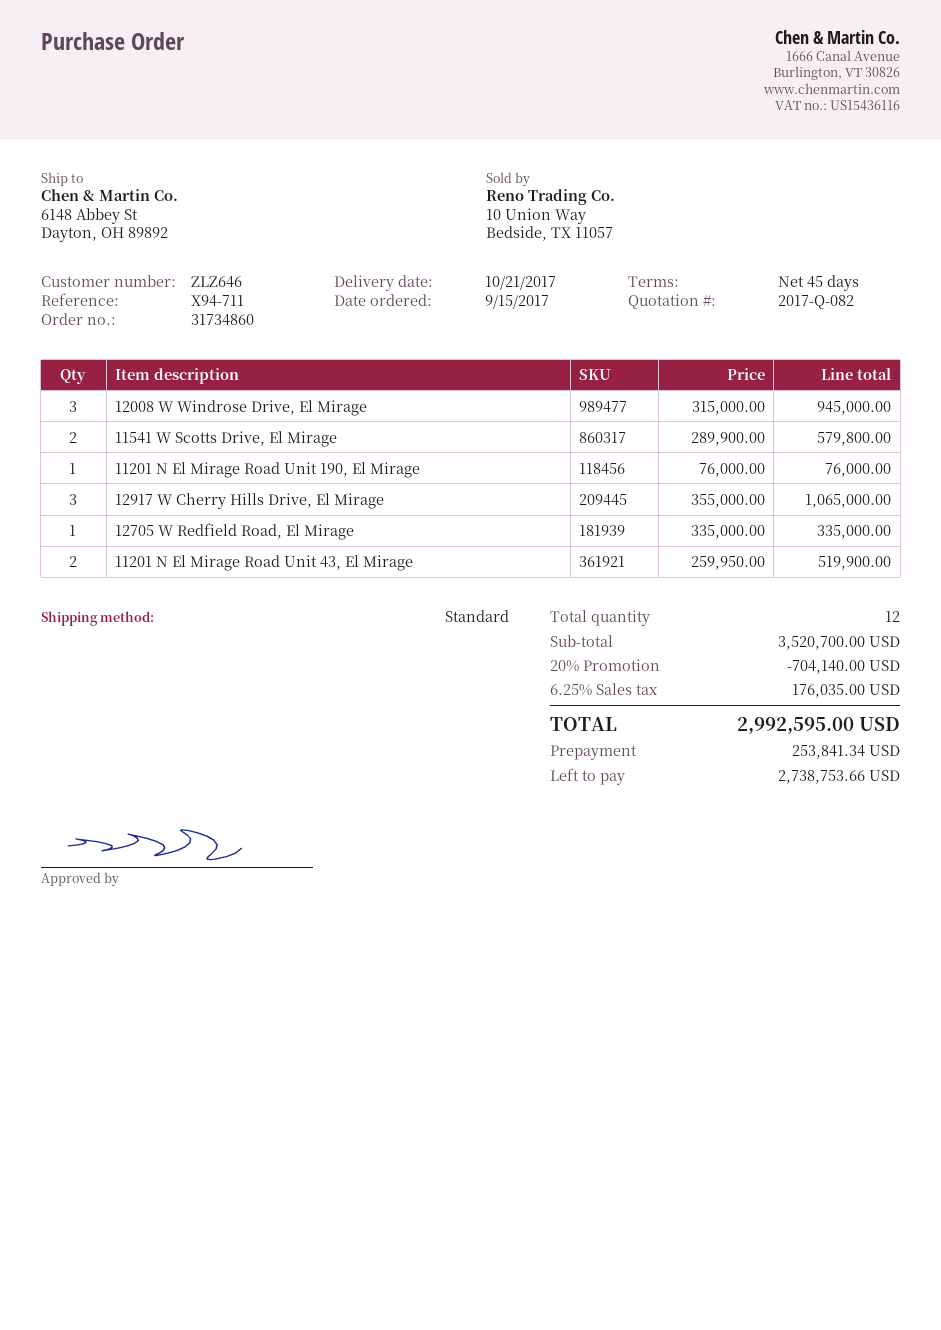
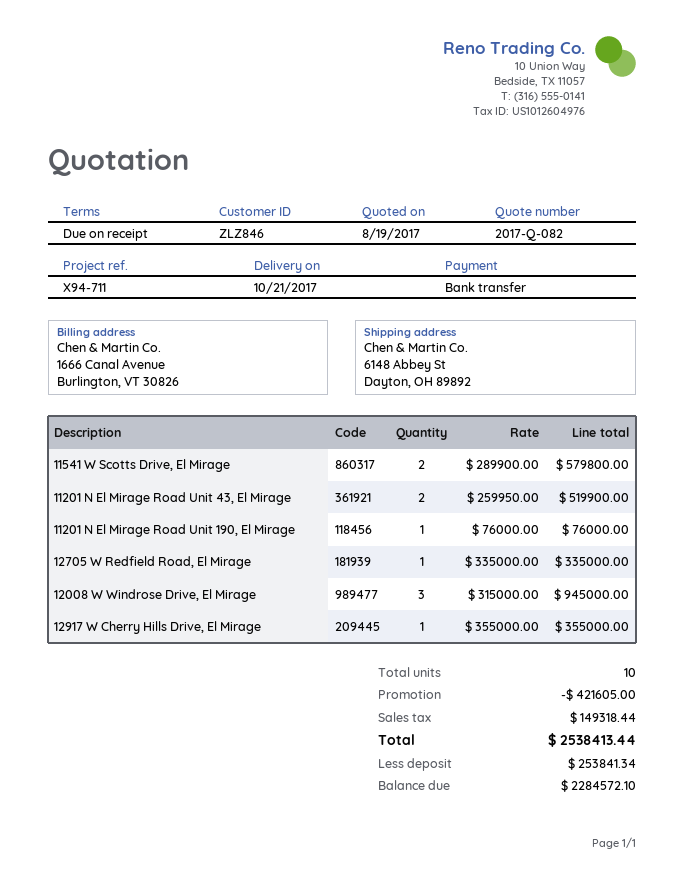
payment terms: 45 days -> on receipt
customer number: ZLZ646 -> ZLZ846
12917 W Cherry Hills Drive, El Mirage: 3 x 355000.00 = 1065000.00 -> 1 x 355000.00 = 355000.00
total quantity: 12 -> 10
discount: 704140.00 -> 421605.00
tax: 176035.00 -> 149318.44
total: 2992595.00 -> 2538413.44
balance: 2738753.66 -> 2284572.10

